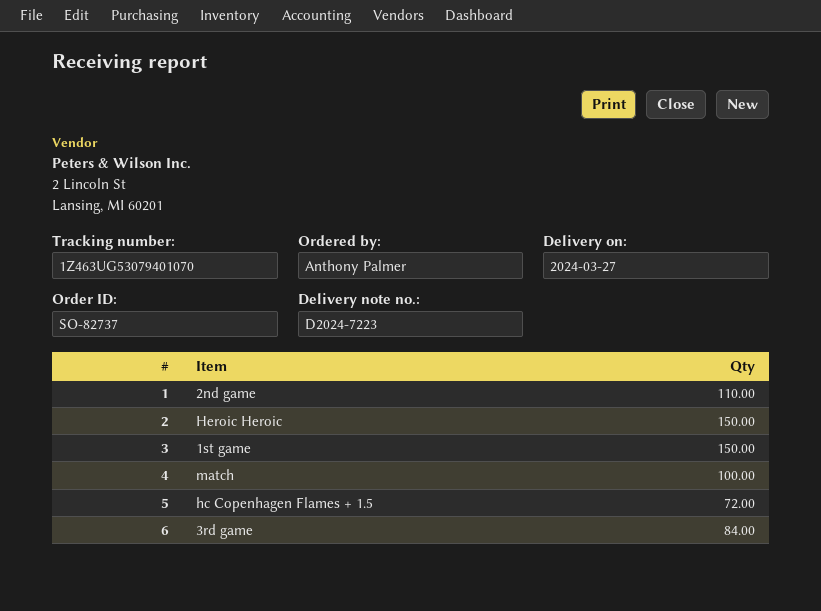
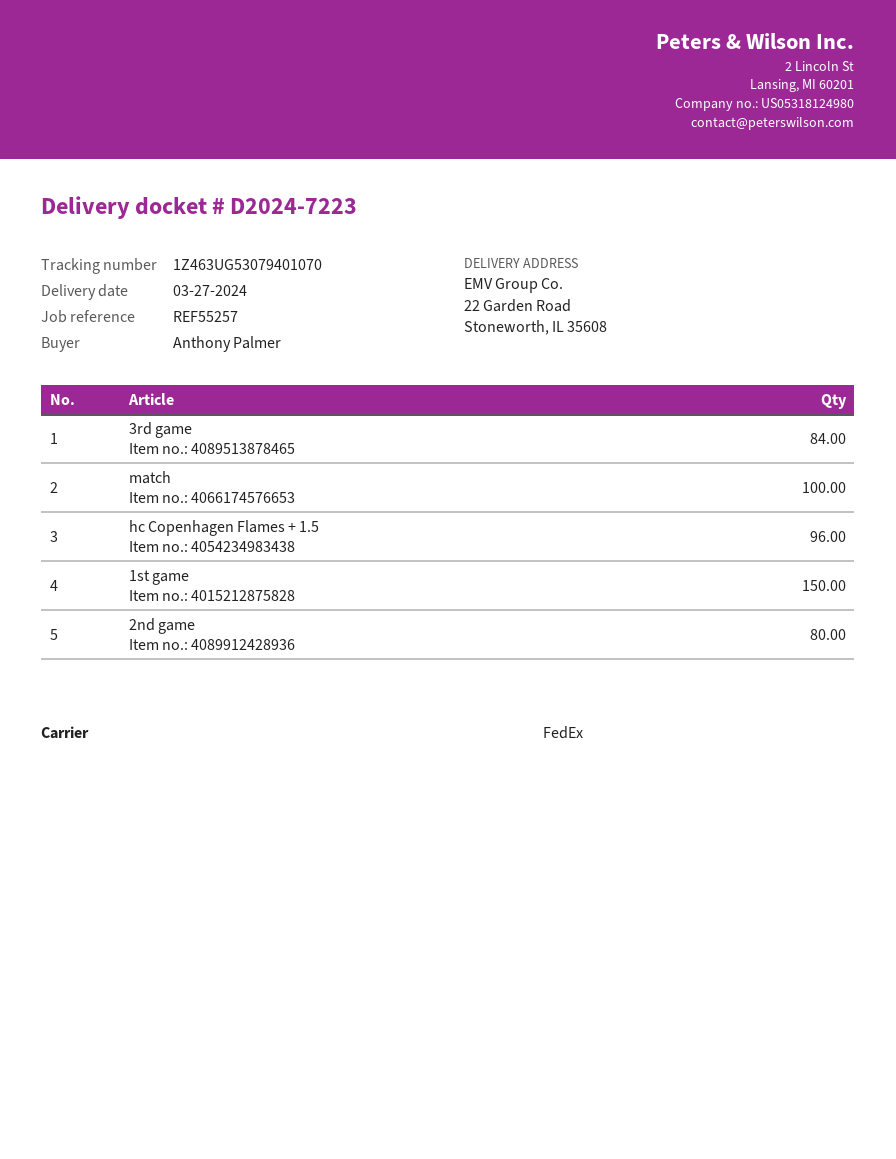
2nd game: 110 -> 80
Heroic Heroic: 150 -> none
hc Copenhagen Flames + 1.5: 72 -> 96

